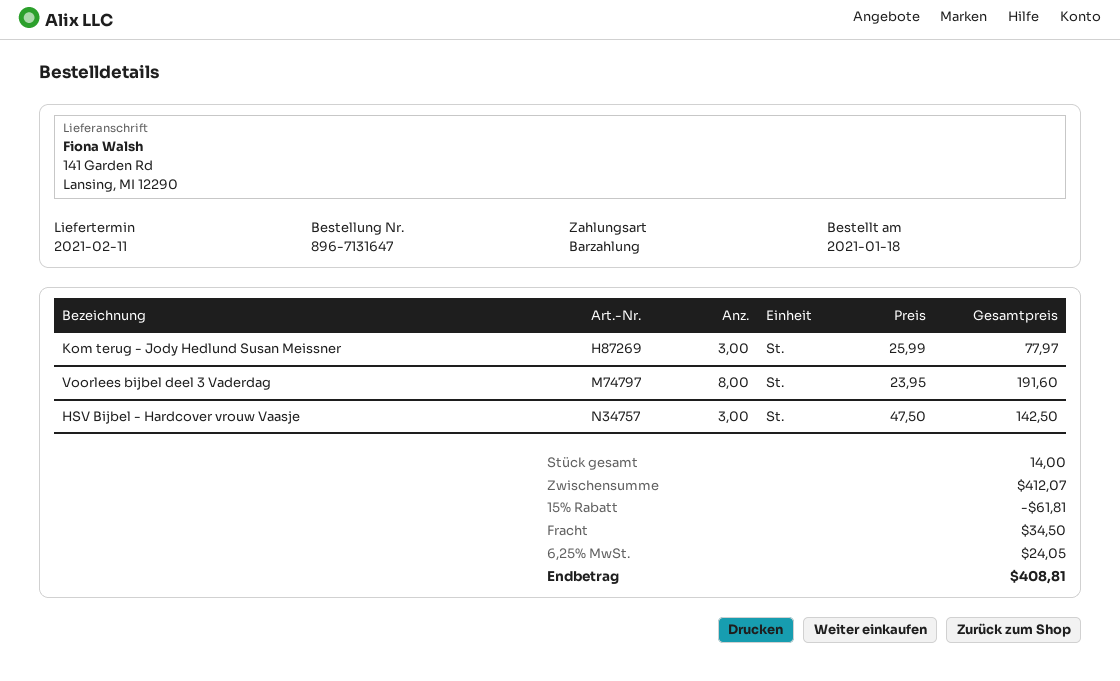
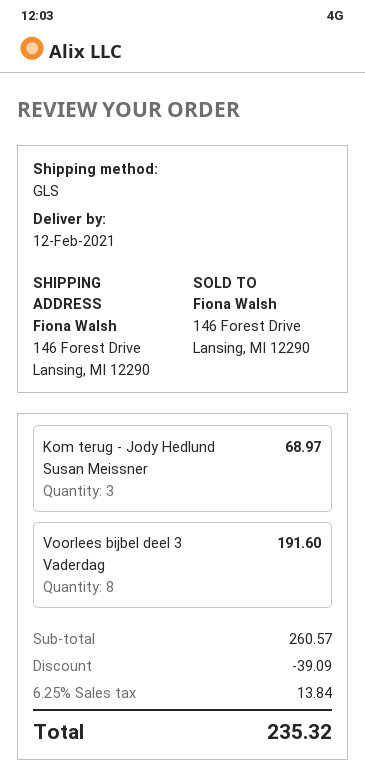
delivery date: 2021-02-11 -> 2021-02-12
ship to: 141 Garden Rd, Lansing, MI 12290 -> 146 Forest Drive, Lansing, MI 12290
Kom terug - Jody Hedlund Susan Meissner: 3 for 77.97 -> 3 for 68.97
HSV Bijbel - Hardcover vrouw Vaasje: 3 for 142.50 -> none
subtotal: 412.07 -> 260.57
discount: 61.81 -> 39.09
shipping: 34.50 -> none
tax: 6.25% = 24.05 -> 6.25% = 13.84
total: 408.81 -> 235.32

